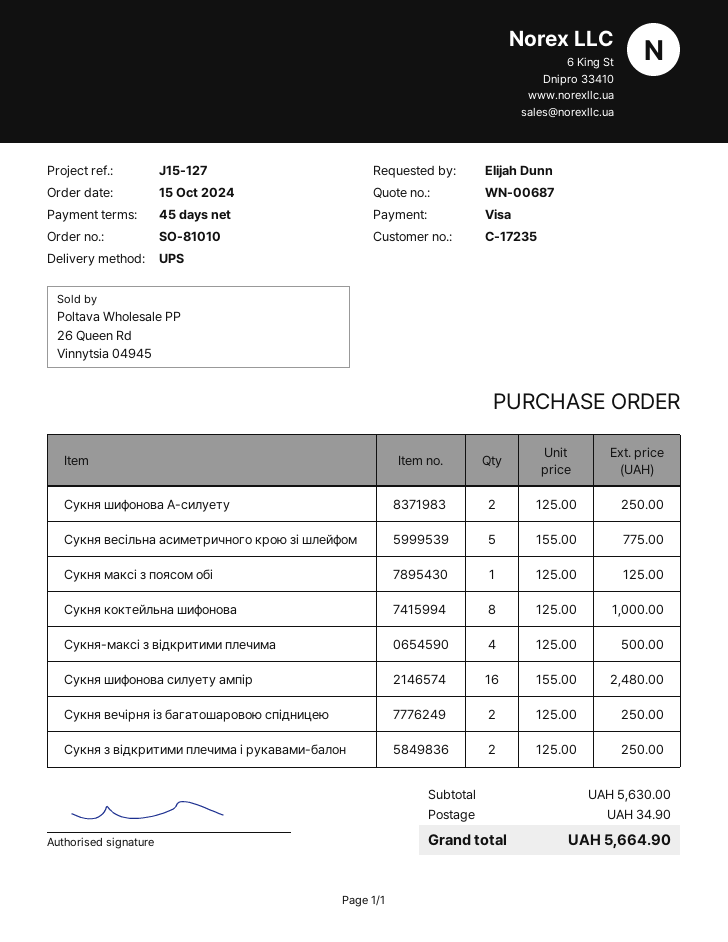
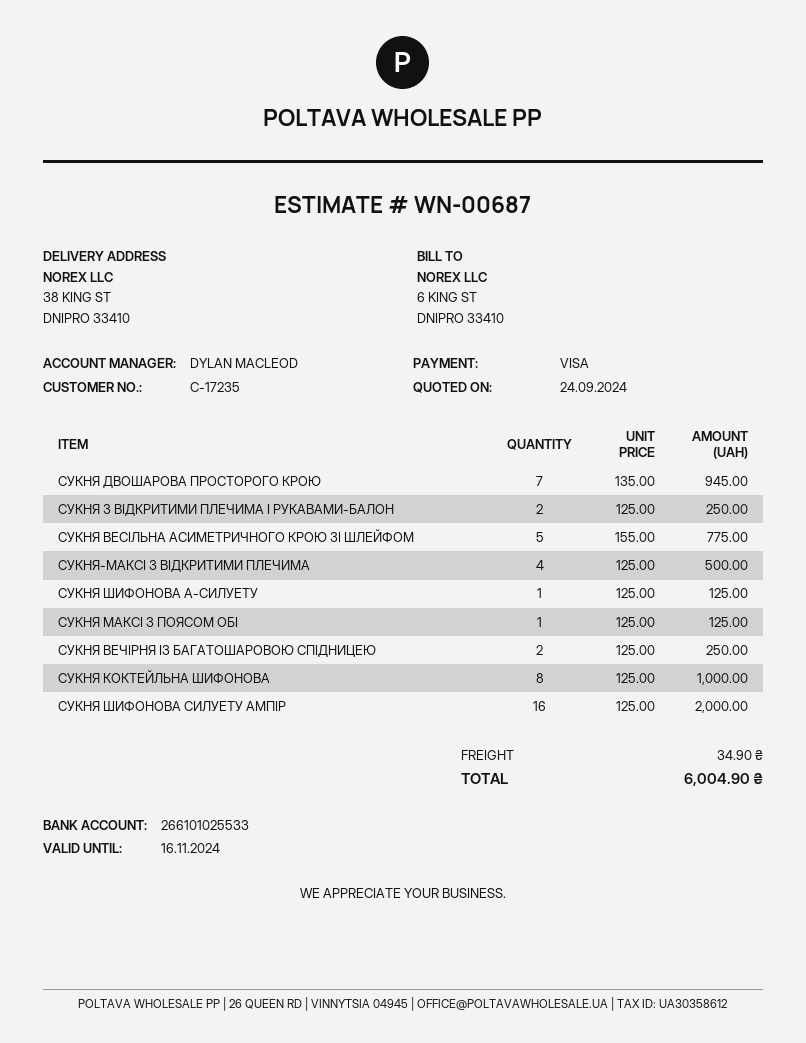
Сукня шифонова А-силуету: 2 x 125.00 = 250.00 -> 1 x 125.00 = 125.00
Сукня шифонова силуету ампір: 16 x 155.00 = 2480.00 -> 16 x 125.00 = 2000.00
СУКНЯ ДВОШАРОВА ПРОСТОРОГО КРОЮ: none -> 7 x 135.00 = 945.00
total: 5664.90 -> 6004.90

